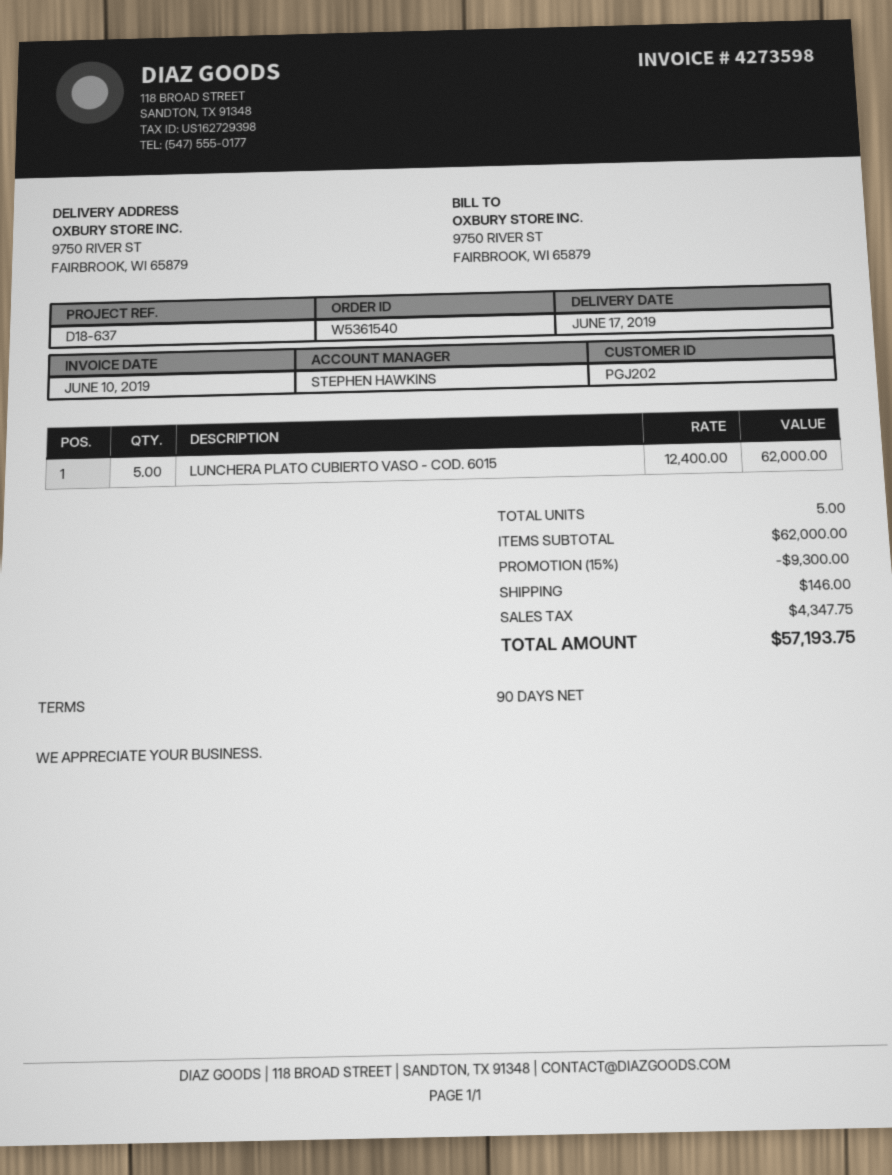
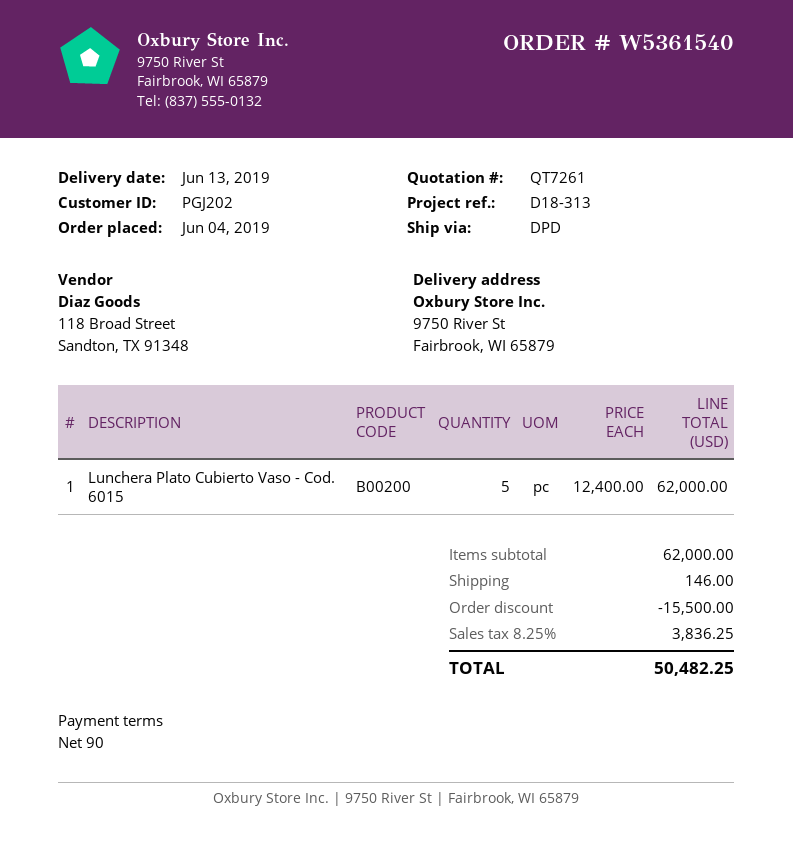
delivery date: 2019-06-17 -> 2019-06-13
reference: D18-637 -> D18-313
discount: 9300.00 -> 15500.00
tax: 4347.75 -> 3836.25
total: 57193.75 -> 50482.25

